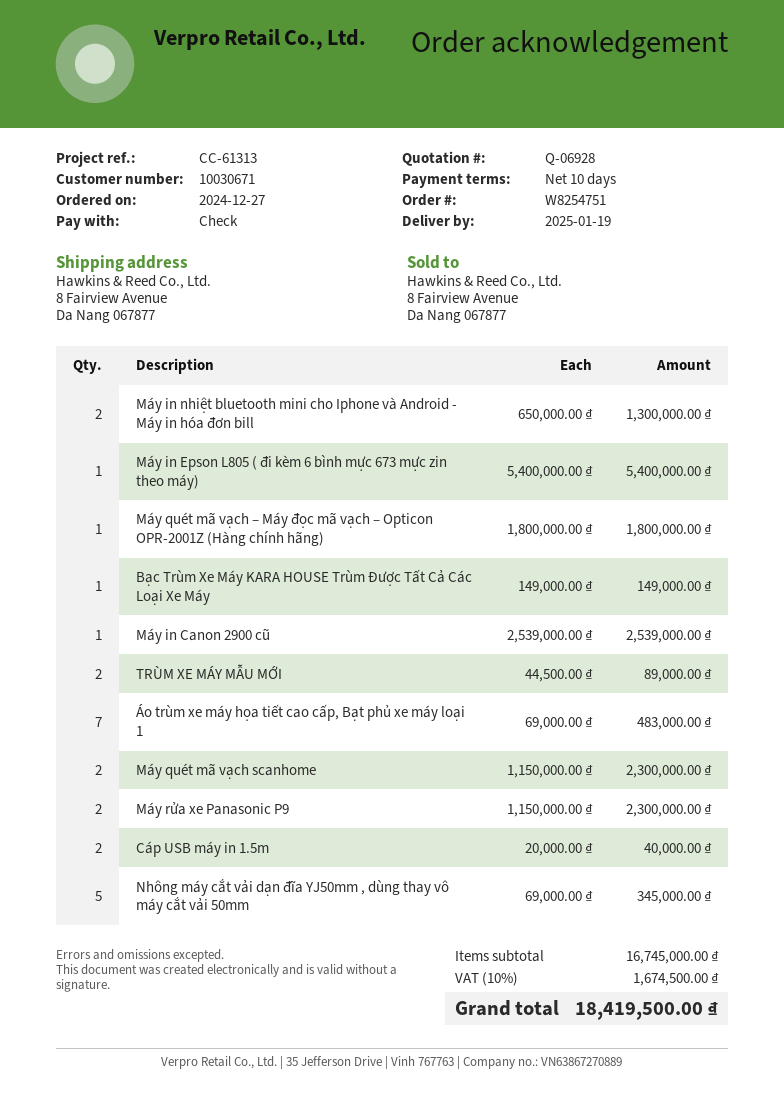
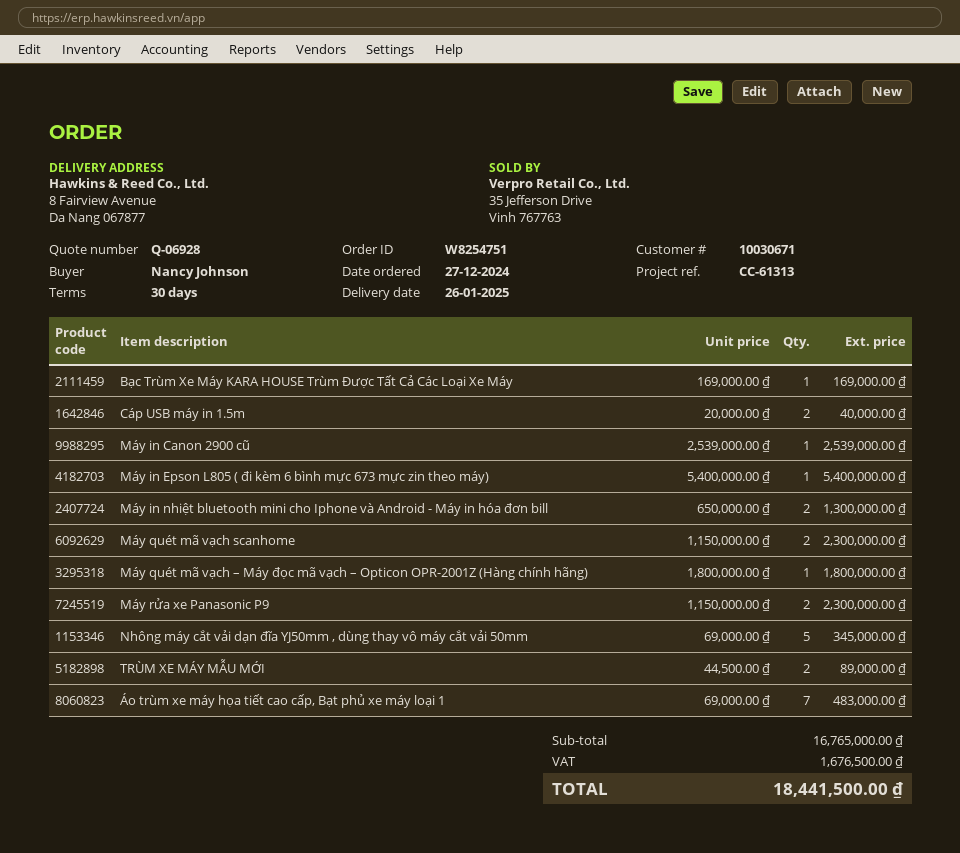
delivery date: 2025-01-19 -> 2025-01-26
payment terms: 10 days -> 30 days
Bạc Trùm Xe Máy KARA HOUSE Trùm Được Tất Cả Các Loại Xe Máy: 1 x 149000.00 = 149000.00 -> 1 x 169000.00 = 169000.00
subtotal: 16745000.00 -> 16765000.00
tax: 1674500.00 -> 1676500.00
total: 18419500.00 -> 18441500.00

